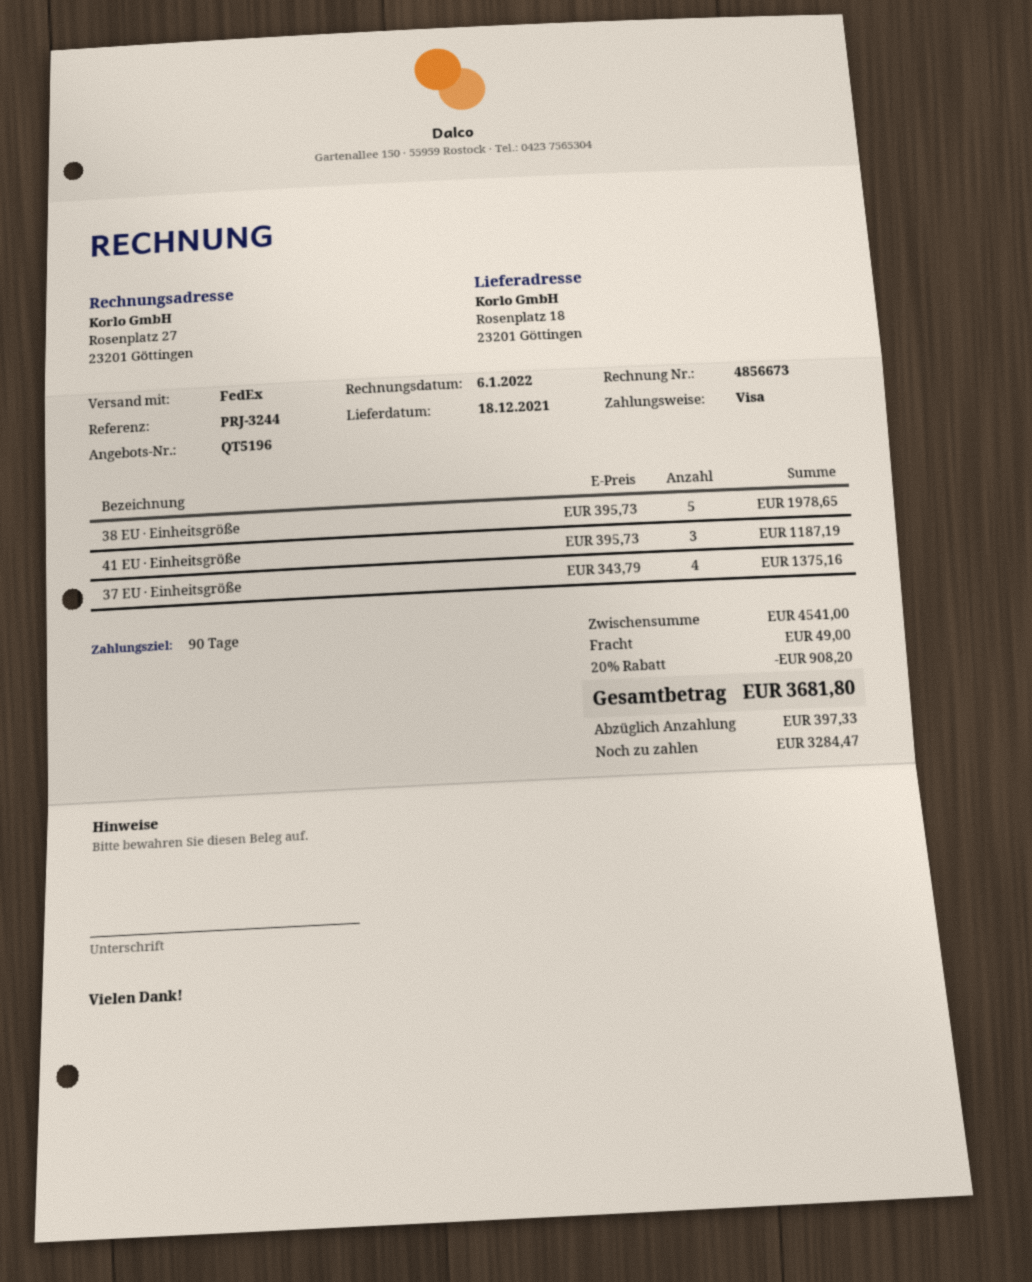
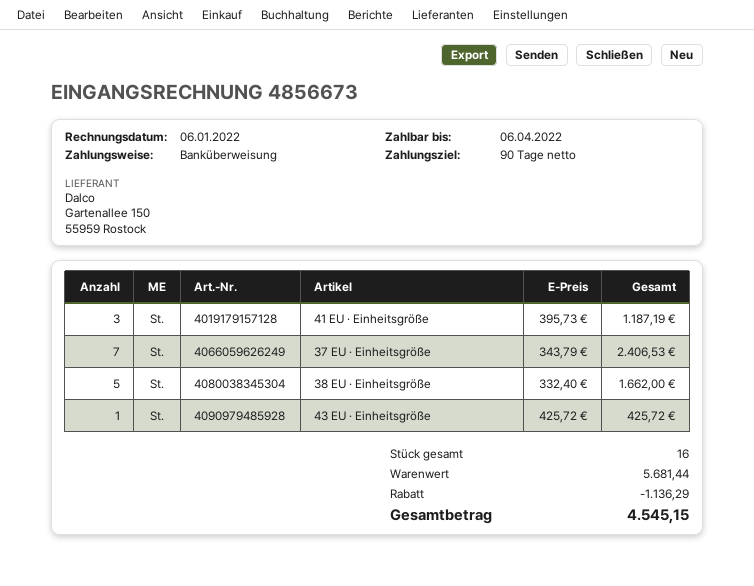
payment method: Visa -> bank transfer
38 EU · Einheitsgröße: 5 x 395.73 = 1978.65 -> 5 x 332.40 = 1662.00
37 EU · Einheitsgröße: 4 x 343.79 = 1375.16 -> 7 x 343.79 = 2406.53
43 EU · Einheitsgröße: none -> 1 x 425.72 = 425.72
subtotal: 4541.00 -> 5681.44
discount: 908.20 -> 1136.29
shipping: 49.00 -> none
total: 3681.80 -> 4545.15

